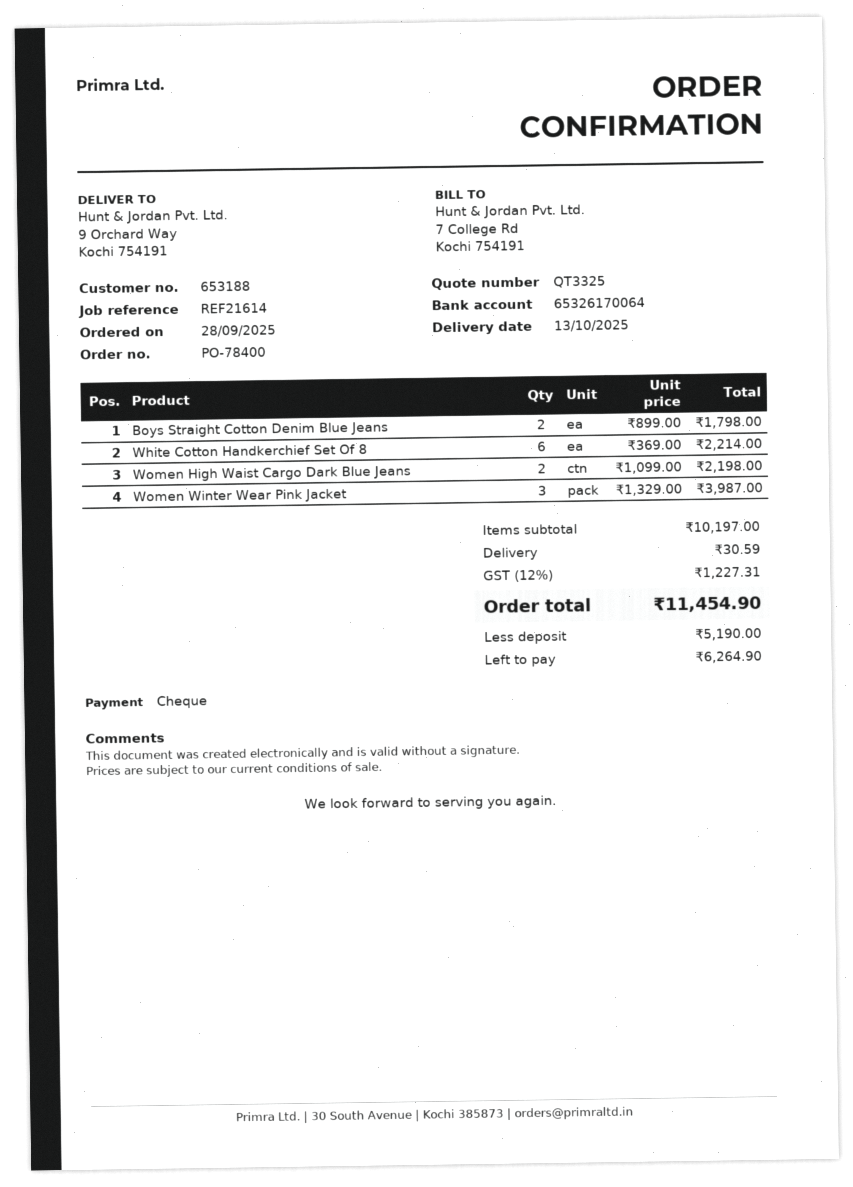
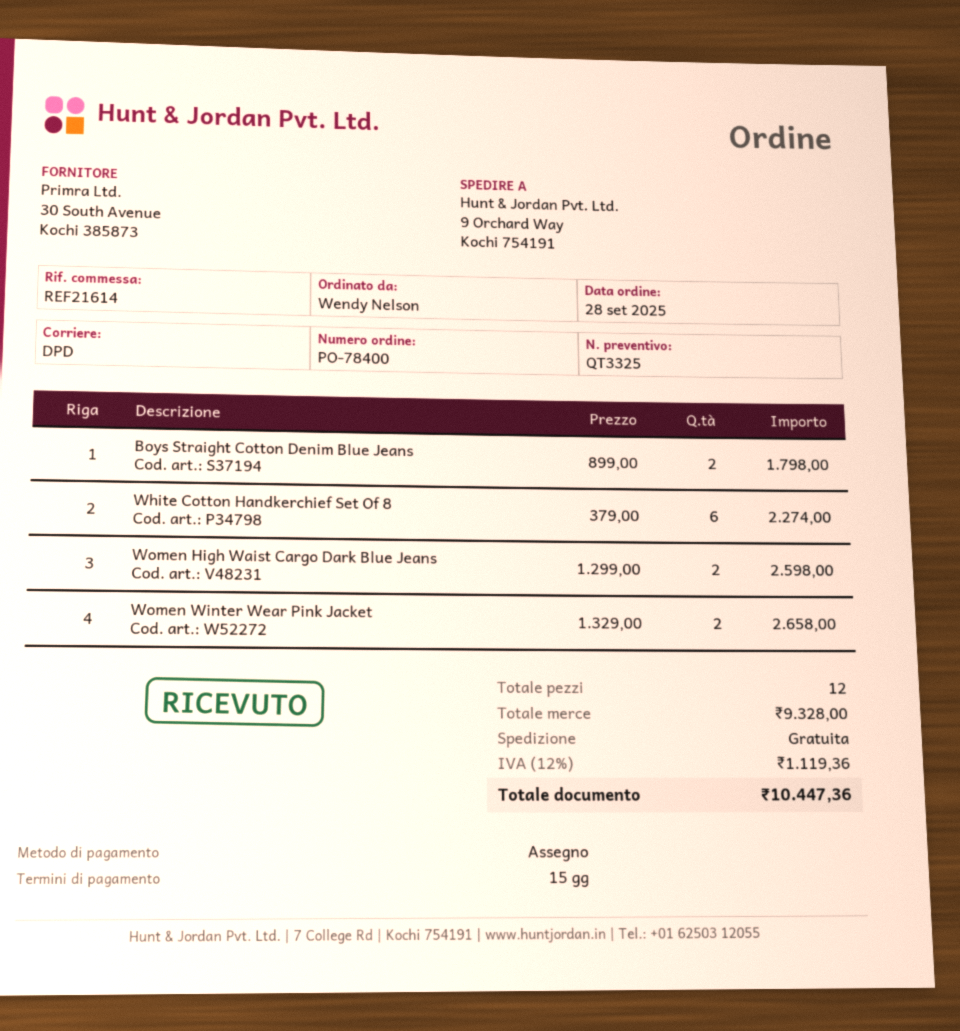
White Cotton Handkerchief Set Of 8: 6 x 369.00 = 2214.00 -> 6 x 379.00 = 2274.00
Women High Waist Cargo Dark Blue Jeans: 2 x 1099.00 = 2198.00 -> 2 x 1299.00 = 2598.00
Women Winter Wear Pink Jacket: 3 x 1329.00 = 3987.00 -> 2 x 1329.00 = 2658.00
subtotal: 10197.00 -> 9328.00
shipping: 30.59 -> 0.00
tax: 12% = 1227.31 -> 12% = 1119.36
total: 11454.90 -> 10447.36

